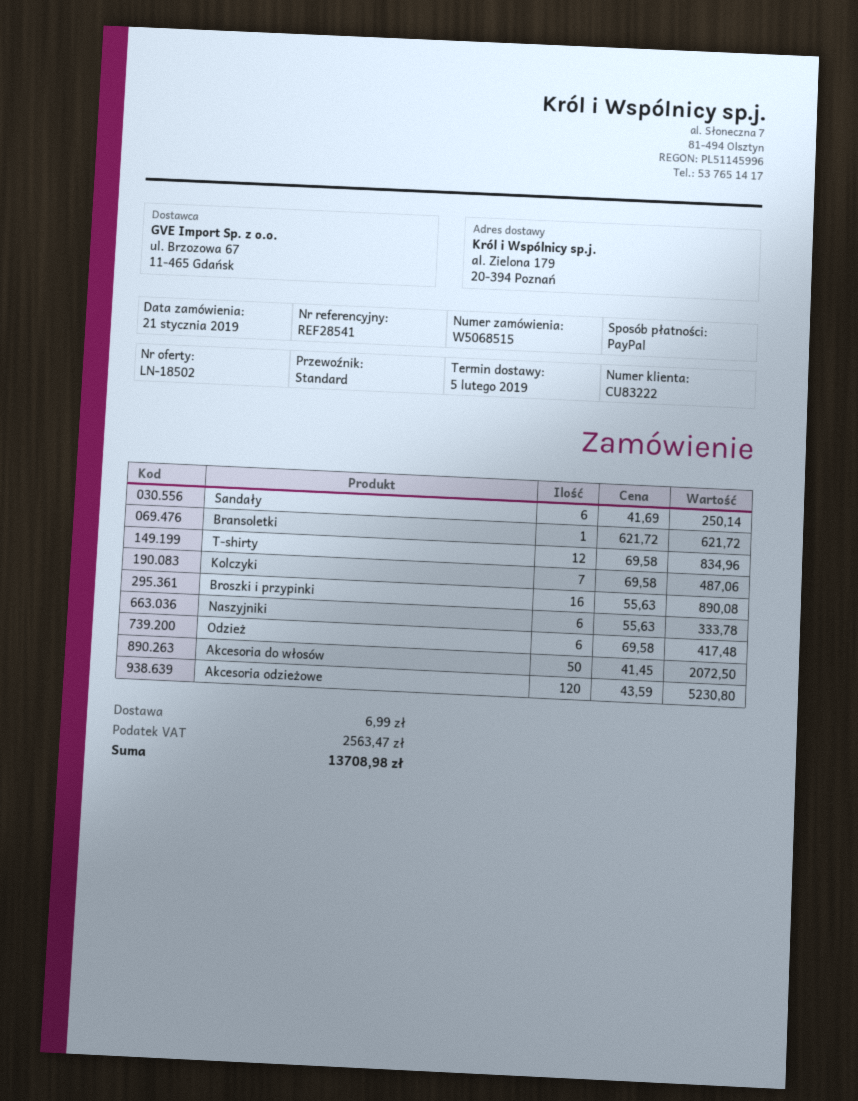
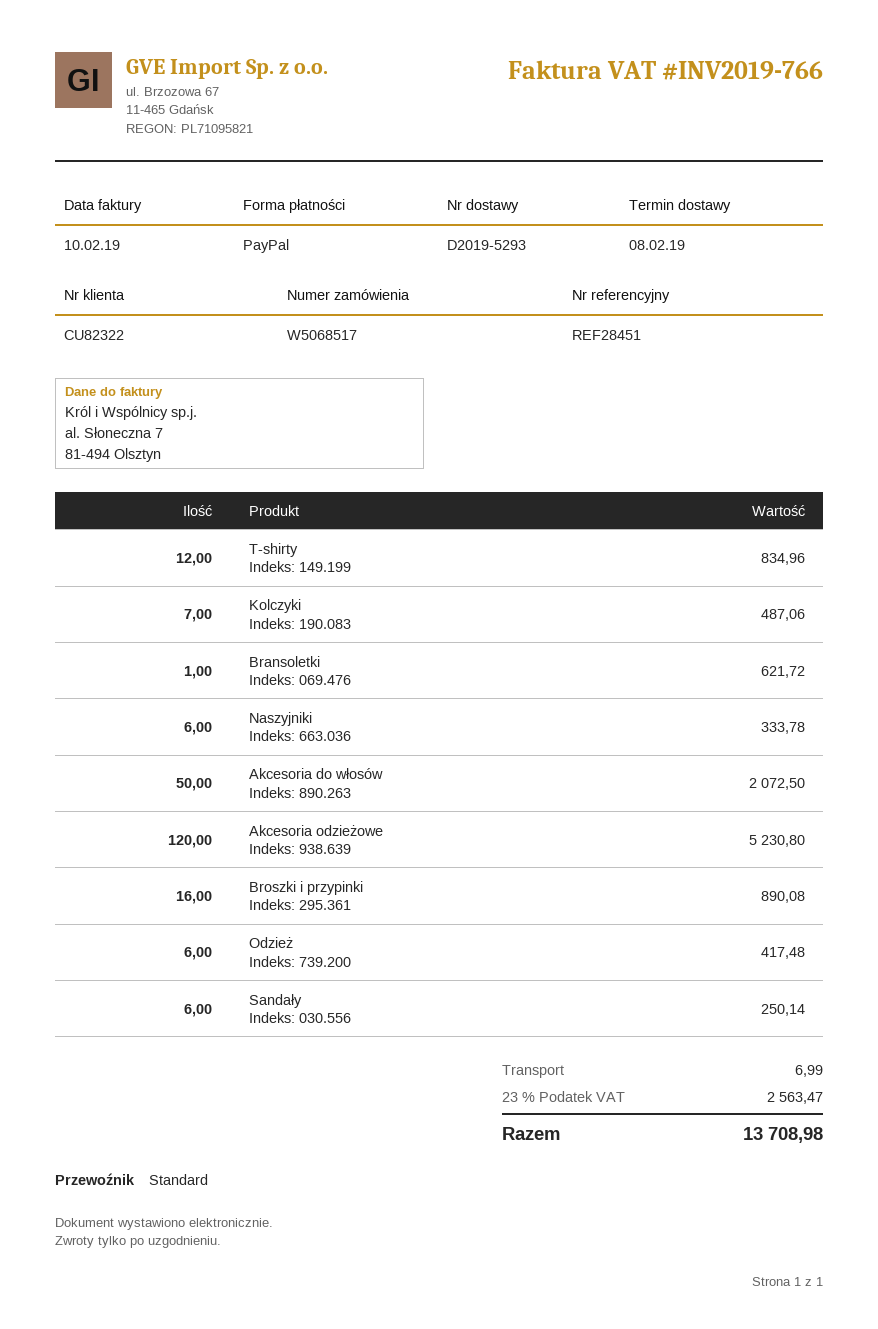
order number: W5068515 -> W5068517
delivery date: 2019-02-05 -> 2019-02-08
customer number: CU83222 -> CU82322
reference: REF28541 -> REF28451

